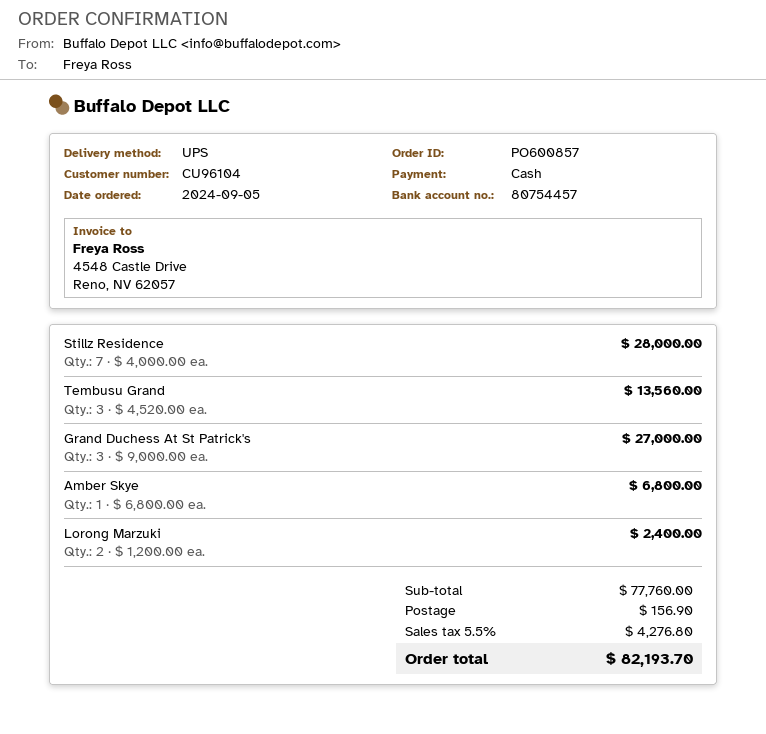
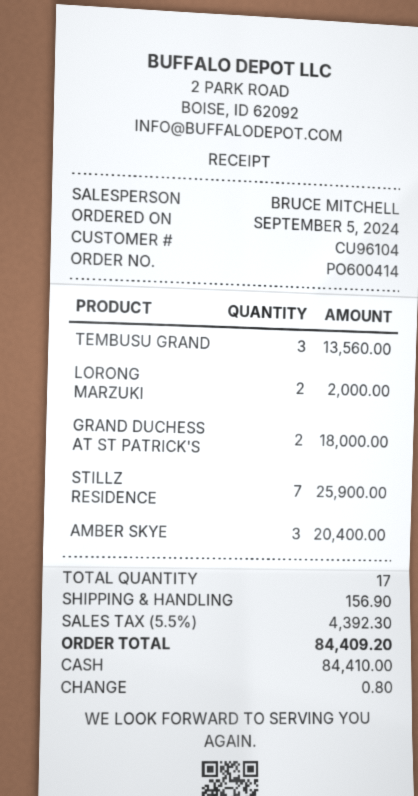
order number: PO600857 -> PO600414
Stillz Residence: 7 for 28000.00 -> 7 for 25900.00
Grand Duchess At St Patrick's: 3 for 27000.00 -> 2 for 18000.00
Amber Skye: 1 for 6800.00 -> 3 for 20400.00
Lorong Marzuki: 2 for 2400.00 -> 2 for 2000.00
tax: 5.5% = 4276.80 -> 5.5% = 4392.30
total: 82193.70 -> 84409.20

